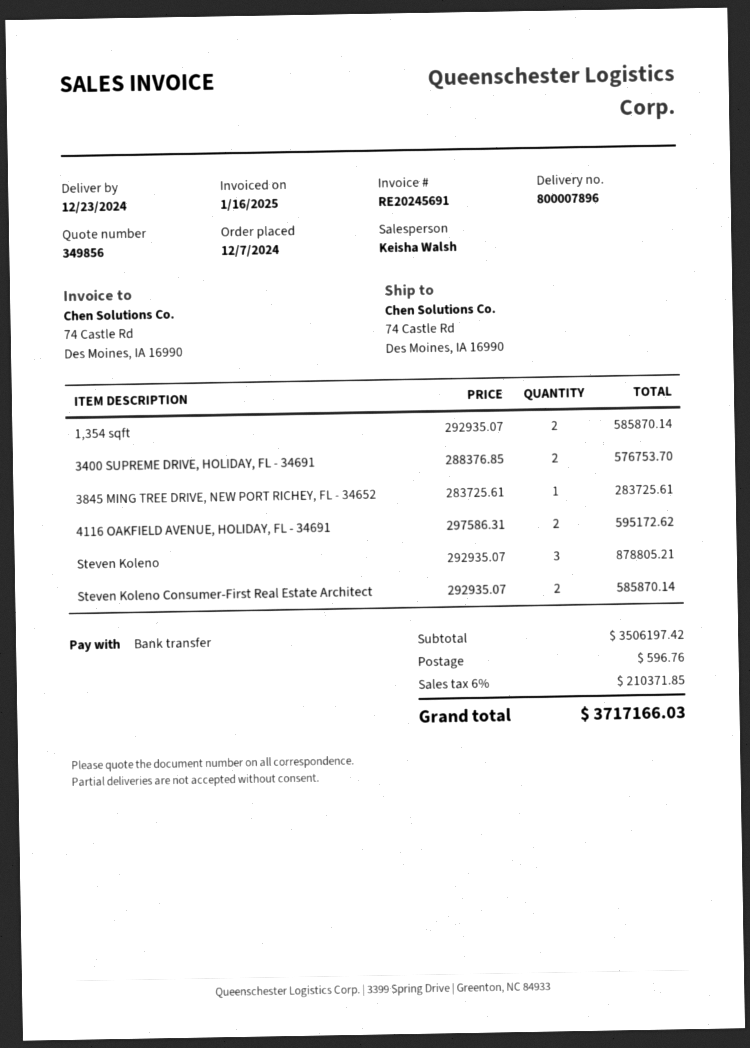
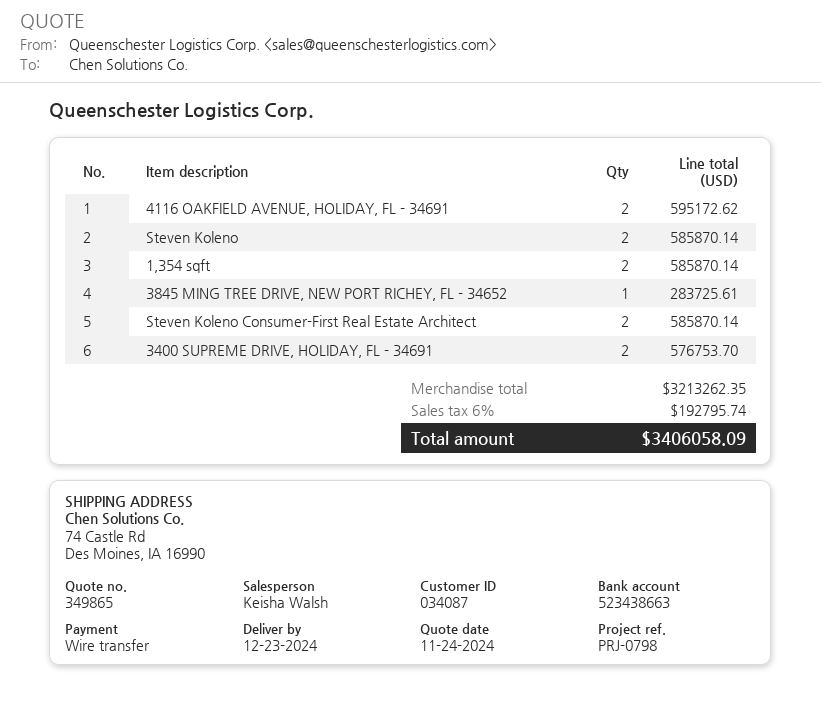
quote number: 349856 -> 349865
Steven Koleno: 3 for 878805.21 -> 2 for 585870.14
subtotal: 3506197.42 -> 3213262.35
shipping: 596.76 -> none
tax: 6% = 210371.85 -> 6% = 192795.74
total: 3717166.03 -> 3406058.09

